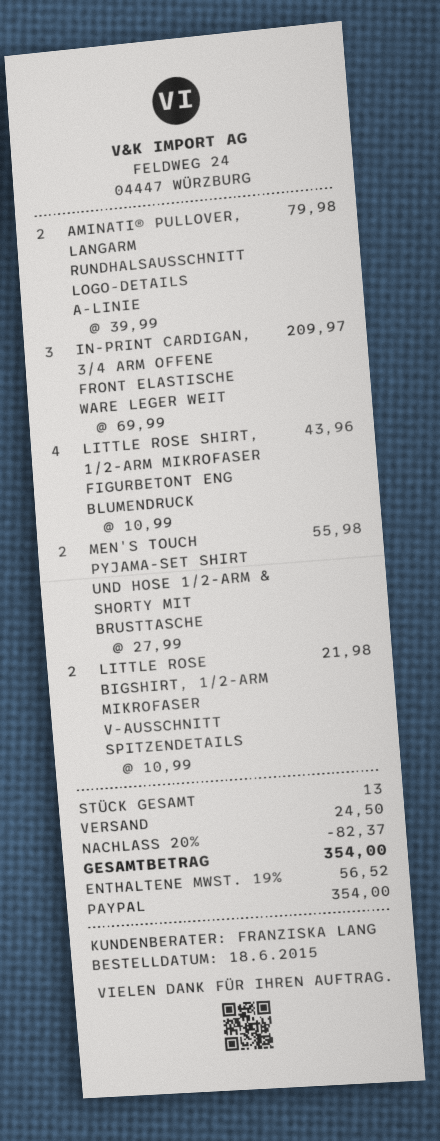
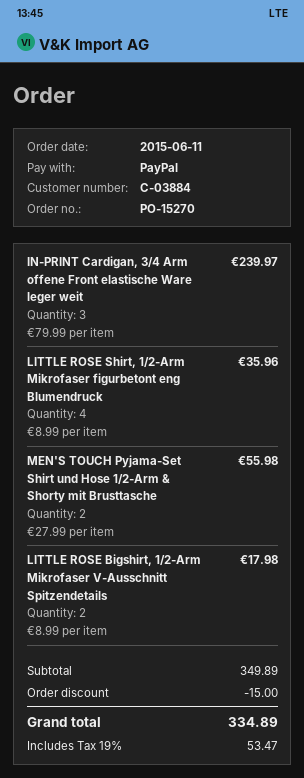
order date: 2015-06-18 -> 2015-06-11
AMINATI® PULLOVER, LANGARM RUNDHALSAUSSCHNITT LOGO-DETAILS A-LINIE: 2 x 39.99 = 79.98 -> none
IN-PRINT CARDIGAN, 3/4 ARM OFFENE FRONT ELASTISCHE WARE LEGER WEIT: 3 x 69.99 = 209.97 -> 3 x 79.99 = 239.97
LITTLE ROSE SHIRT, 1/2-ARM MIKROFASER FIGURBETONT ENG BLUMENDRUCK: 4 x 10.99 = 43.96 -> 4 x 8.99 = 35.96
LITTLE ROSE BIGSHIRT, 1/2-ARM MIKROFASER V-AUSSCHNITT SPITZENDETAILS: 2 x 10.99 = 21.98 -> 2 x 8.99 = 17.98
discount: 82.37 -> 15.00
shipping: 24.50 -> none
tax: 19% = 56.52 -> 19% = 53.47
total: 354.00 -> 334.89

